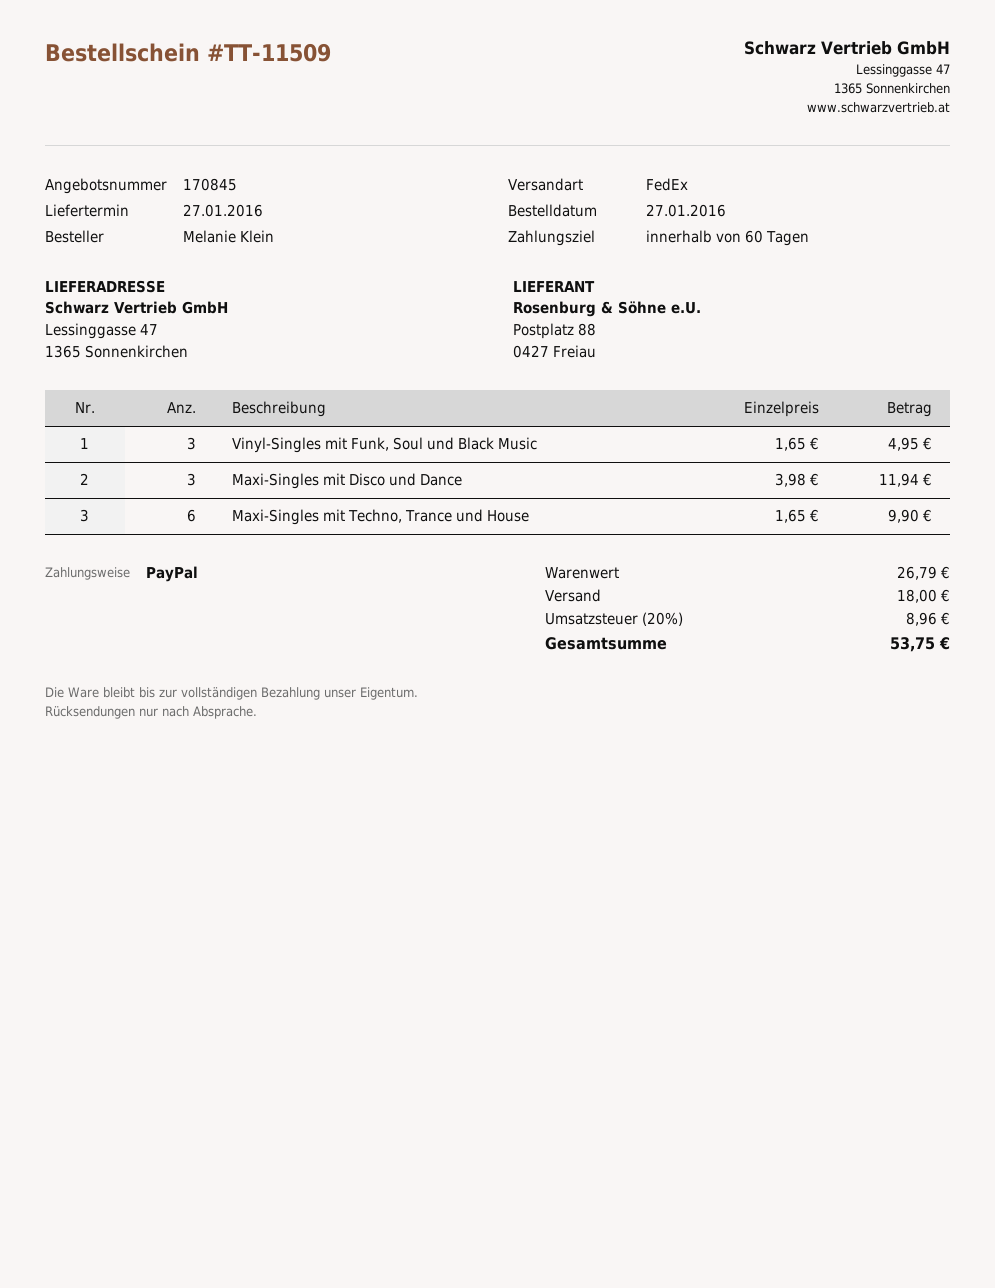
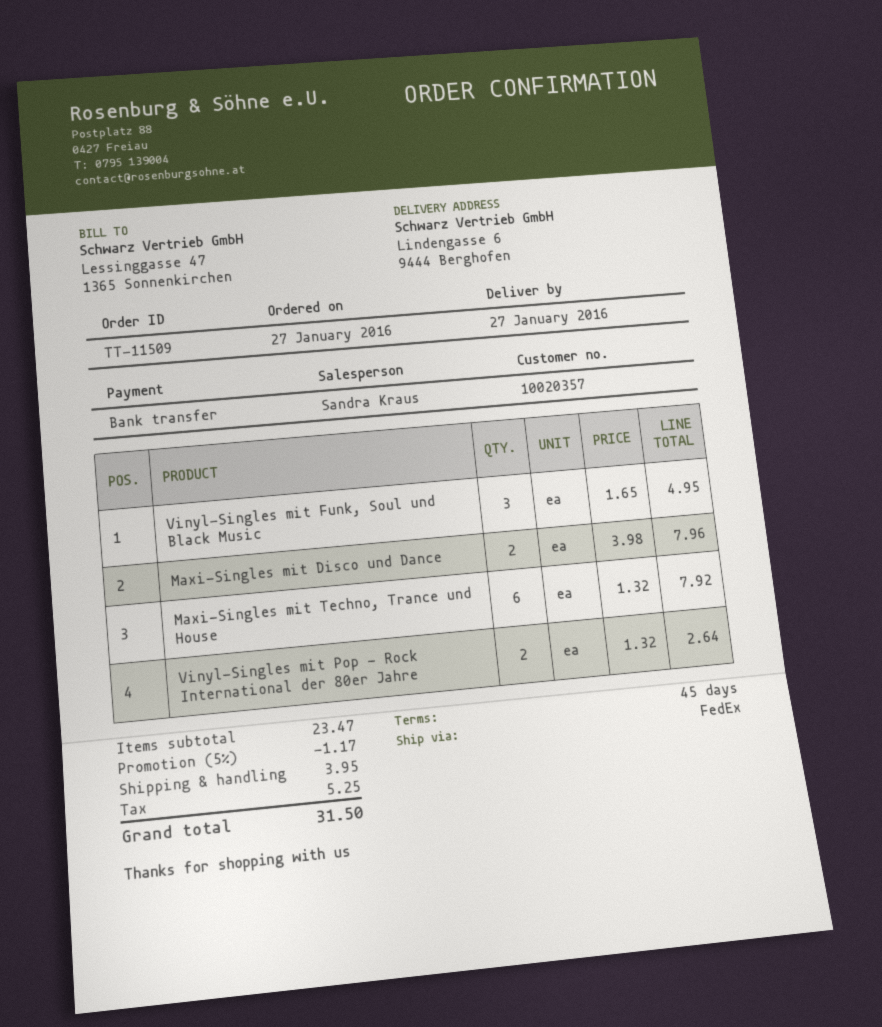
payment terms: 60 days -> 45 days
payment method: PayPal -> bank transfer
ship to: Lessinggasse 47, 1365 Sonnenkirchen -> Lindengasse 6, 9444 Berghofen
Maxi-Singles mit Disco und Dance: 3 x 3.98 = 11.94 -> 2 x 3.98 = 7.96
Maxi-Singles mit Techno, Trance und House: 6 x 1.65 = 9.90 -> 6 x 1.32 = 7.92
Vinyl-Singles mit Pop - Rock International der 80er Jahre: none -> 2 x 1.32 = 2.64
subtotal: 26.79 -> 23.47
discount: none -> 5% = 1.17
shipping: 18.00 -> 3.95
tax: 8.96 -> 5.25
total: 53.75 -> 31.50

